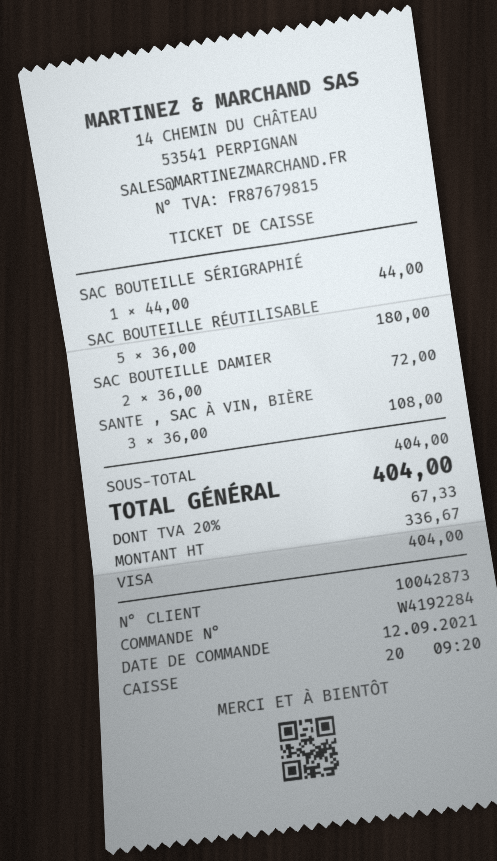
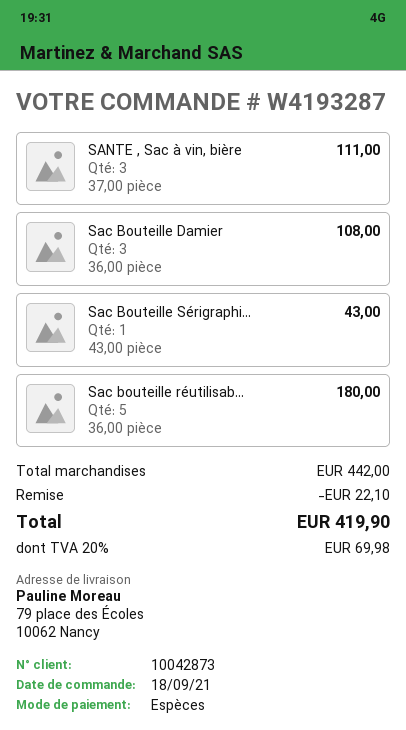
order number: W4192284 -> W4193287
order date: 2021-09-12 -> 2021-09-18
payment method: Visa -> cash
SAC BOUTEILLE SÉRIGRAPHIÉ: 1 x 44.00 = 44.00 -> 1 x 43.00 = 43.00
SAC BOUTEILLE DAMIER: 2 x 36.00 = 72.00 -> 3 x 36.00 = 108.00
SANTE , SAC À VIN, BIÈRE: 3 x 36.00 = 108.00 -> 3 x 37.00 = 111.00
subtotal: 404.00 -> 442.00
discount: none -> 22.10
tax: 20% = 67.33 -> 20% = 69.98
total: 404.00 -> 419.90

